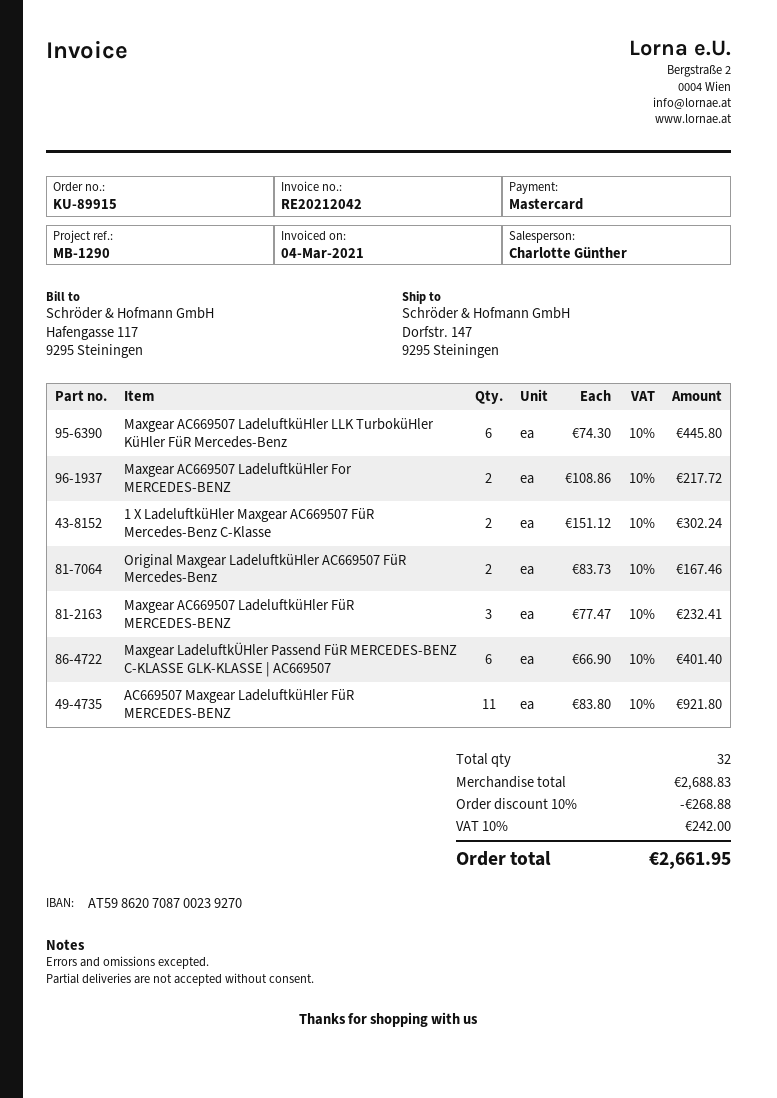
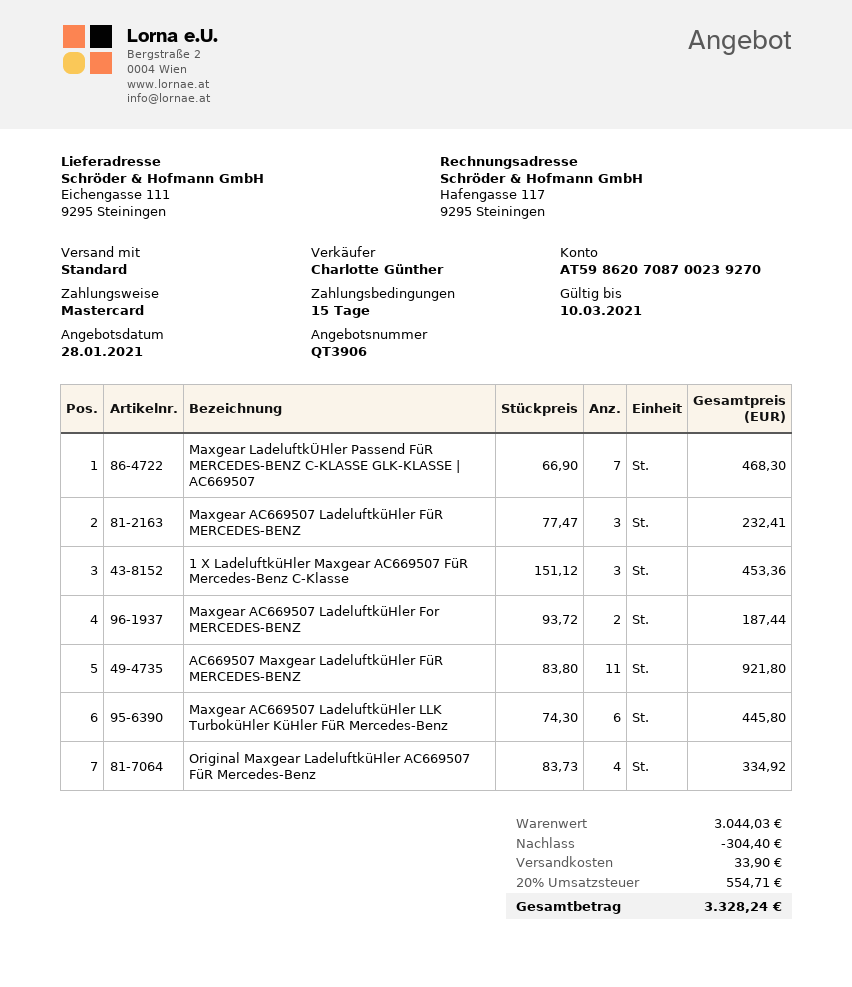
ship to: Dorfstr. 147, 9295 Steiningen -> Eichengasse 111, 9295 Steiningen
Maxgear AC669507 LadeluftküHler For MERCEDES-BENZ: 2 x 108.86 = 217.72 -> 2 x 93.72 = 187.44
1 X LadeluftküHler Maxgear AC669507 FüR Mercedes-Benz C-Klasse: 2 x 151.12 = 302.24 -> 3 x 151.12 = 453.36
Original Maxgear LadeluftküHler AC669507 FüR Mercedes-Benz: 2 x 83.73 = 167.46 -> 4 x 83.73 = 334.92
Maxgear LadeluftkÜHler Passend FüR MERCEDES-BENZ C-KLASSE GLK-KLASSE | AC669507: 6 x 66.90 = 401.40 -> 7 x 66.90 = 468.30
subtotal: 2688.83 -> 3044.03
discount: 268.88 -> 304.40
shipping: none -> 33.90
tax: 10% = 242.00 -> 20% = 554.71
total: 2661.95 -> 3328.24

